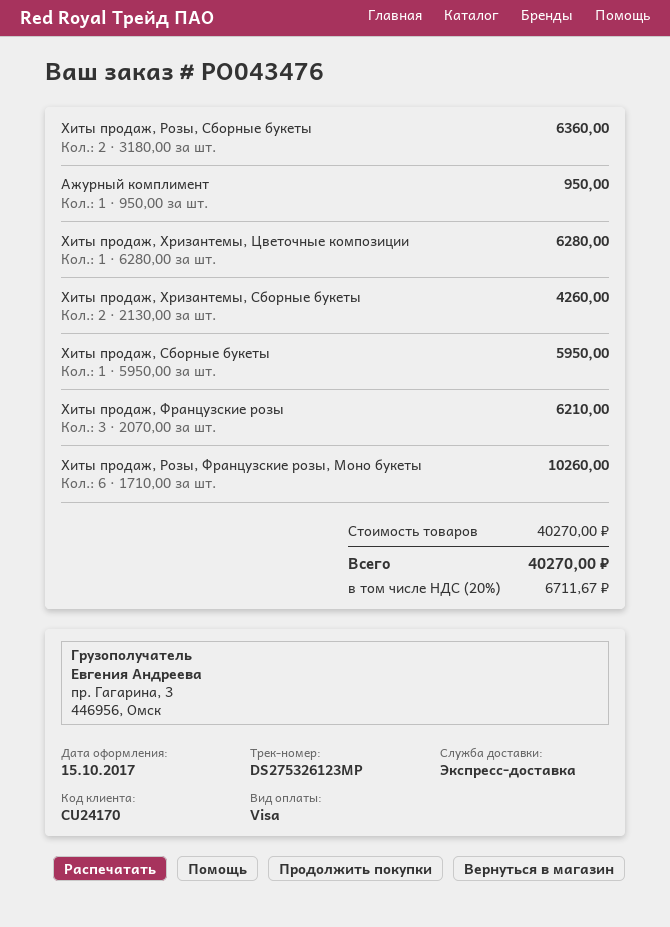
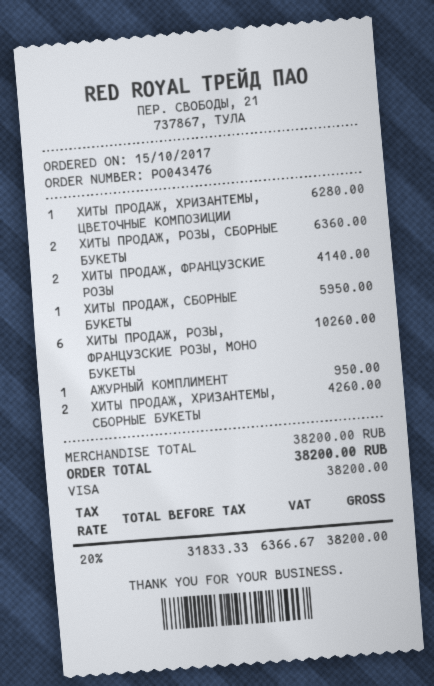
Хиты продаж, Французские розы: 3 for 6210.00 -> 2 for 4140.00
subtotal: 40270.00 -> 38200.00
tax: 20% = 6711.67 -> 20% = 6366.67
total: 40270.00 -> 38200.00

